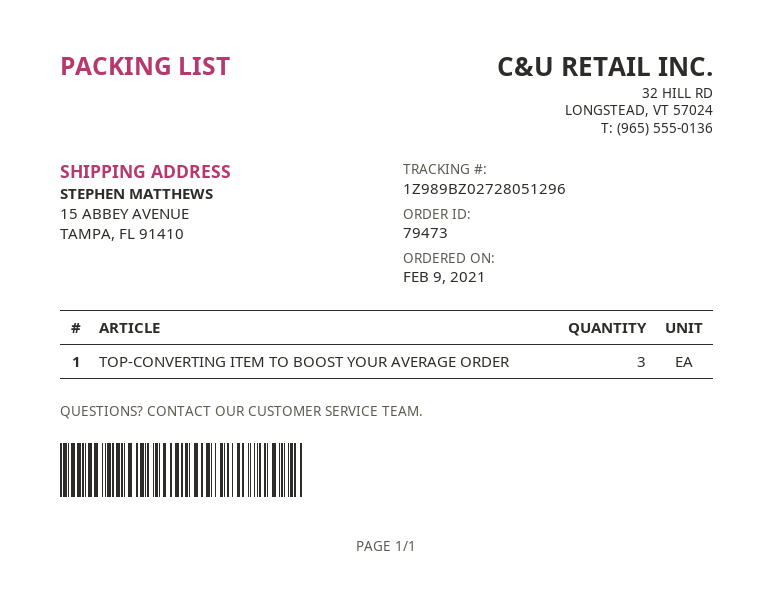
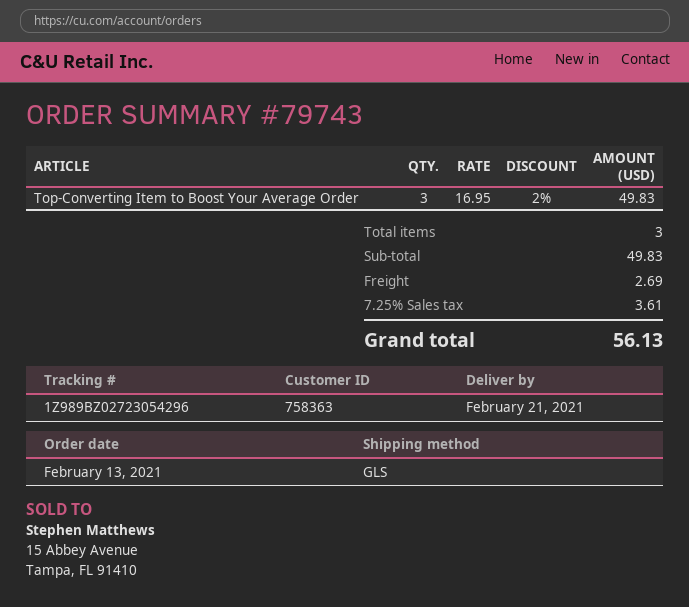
order number: 79473 -> 79743
order date: 2021-02-09 -> 2021-02-13
tracking number: 1Z989BZ02728051296 -> 1Z989BZ02723054296

